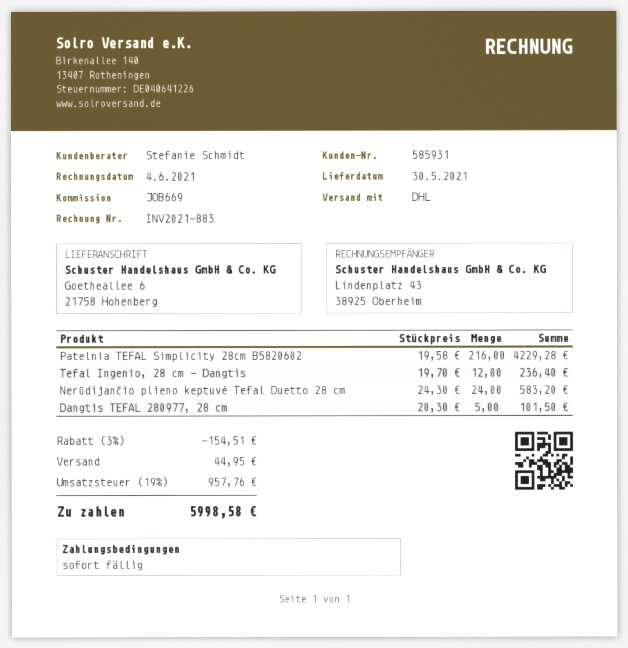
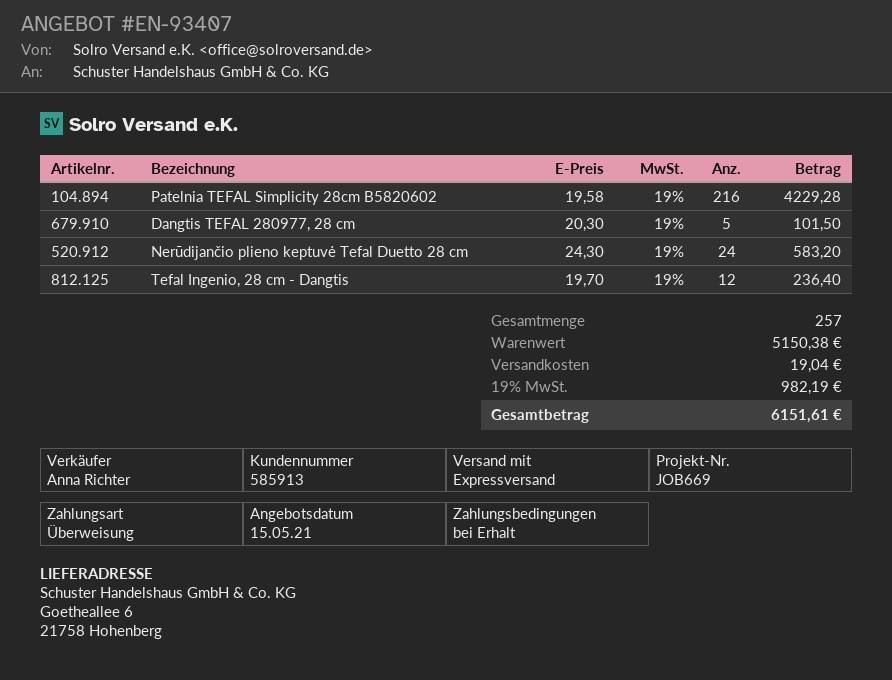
customer number: 585931 -> 585913
sales rep: Stefanie Schmidt -> Anna Richter
shipping method: DHL -> express
discount: 3% = 154.51 -> none
shipping: 44.95 -> 19.04
tax: 19% = 957.76 -> 19% = 982.19
total: 5998.58 -> 6151.61

